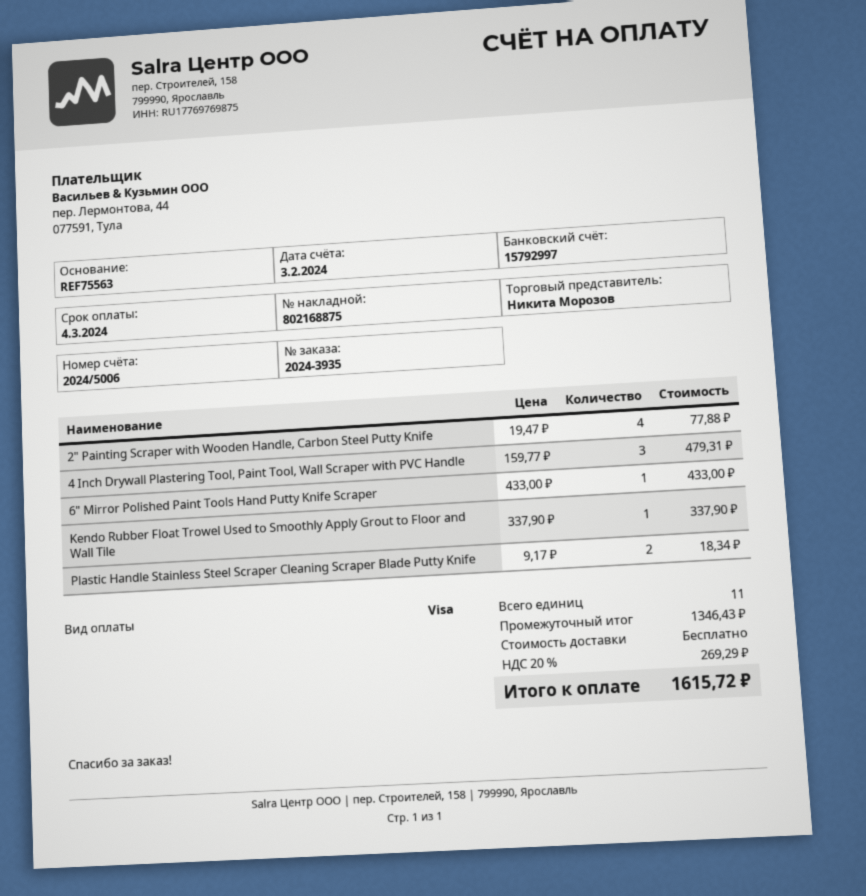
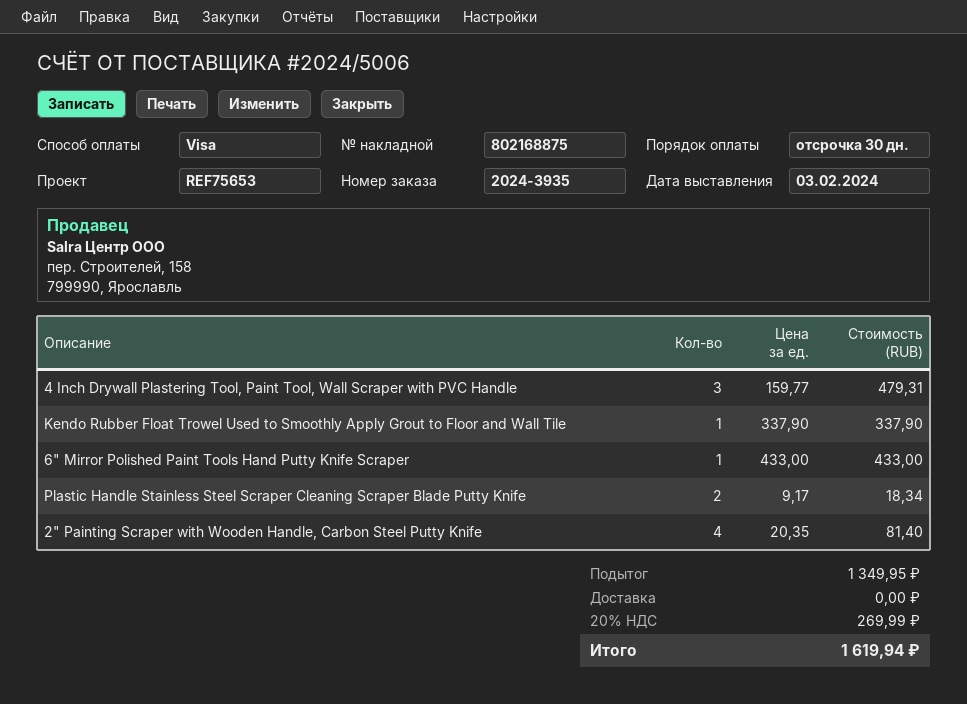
reference: REF75563 -> REF75653
2" Painting Scraper with Wooden Handle, Carbon Steel Putty Knife: 4 x 19.47 = 77.88 -> 4 x 20.35 = 81.40
subtotal: 1346.43 -> 1349.95
tax: 20% = 269.29 -> 20% = 269.99
total: 1615.72 -> 1619.94

